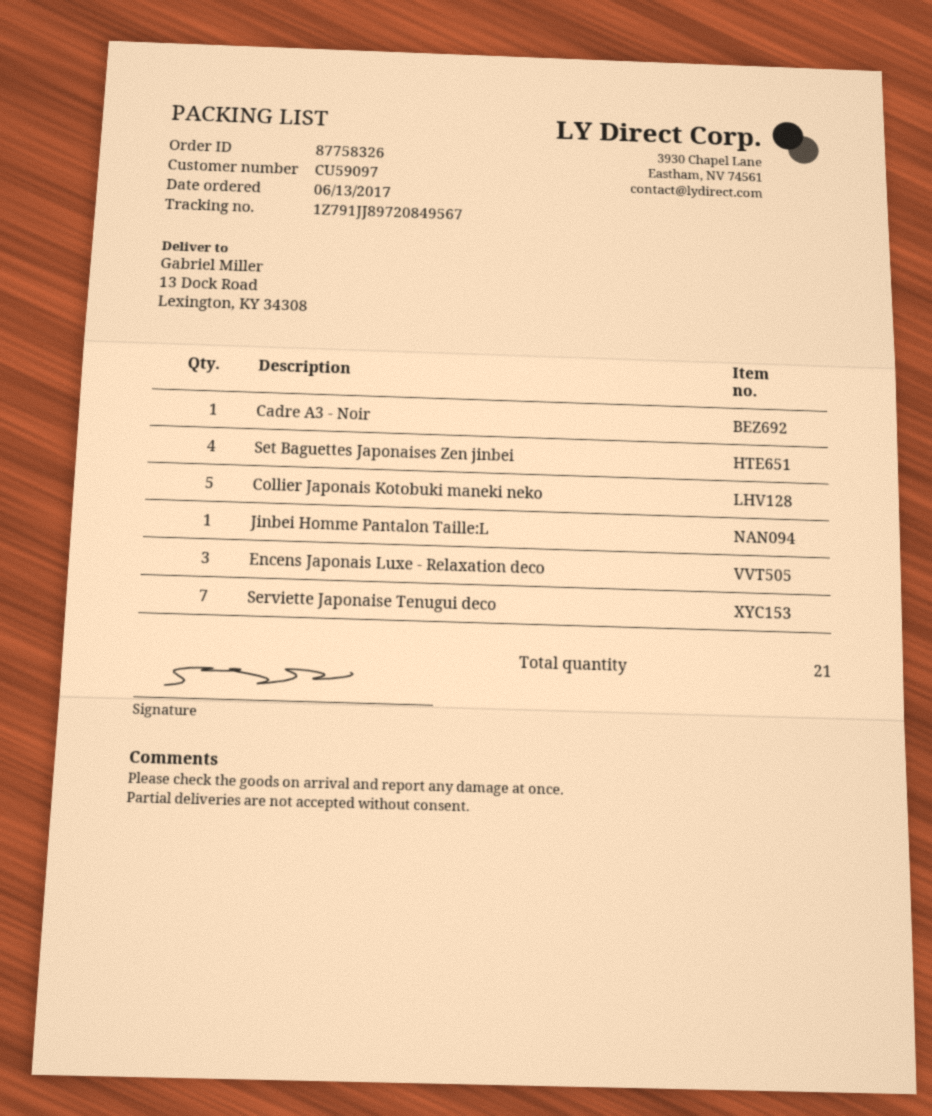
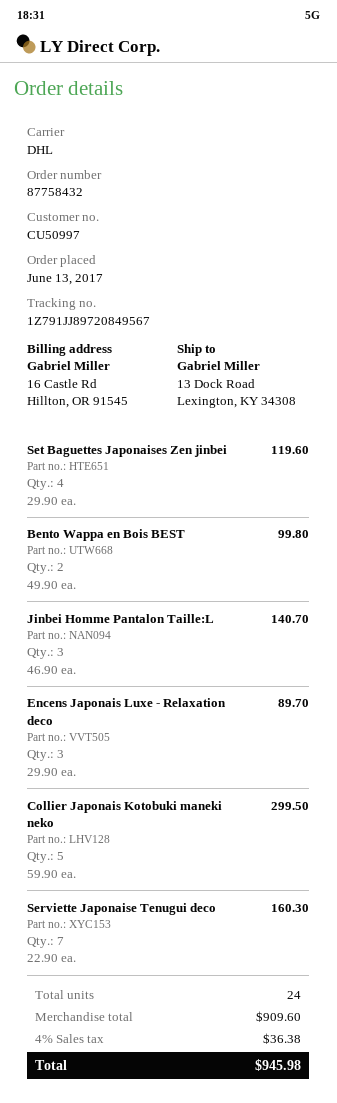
order number: 87758326 -> 87758432
customer number: CU59097 -> CU50997
Cadre A3 - Noir: 1 -> none
Jinbei Homme Pantalon Taille:L: 1 -> 3
Bento Wappa en Bois BEST: none -> 2
total quantity: 21 -> 24

